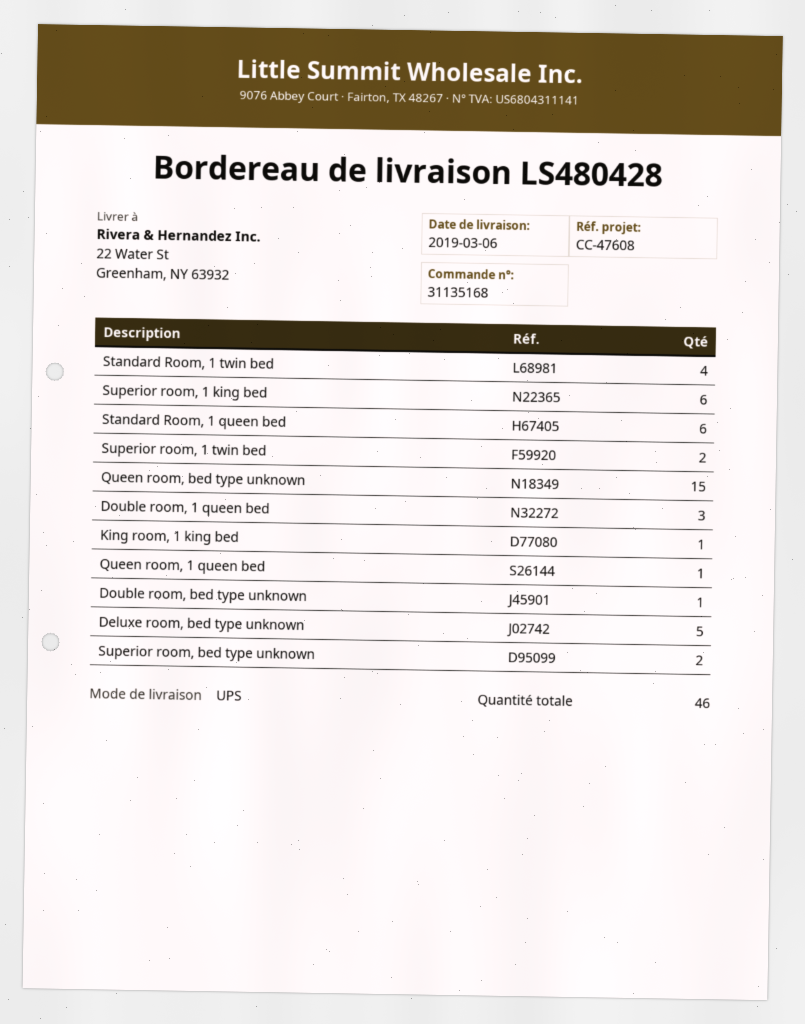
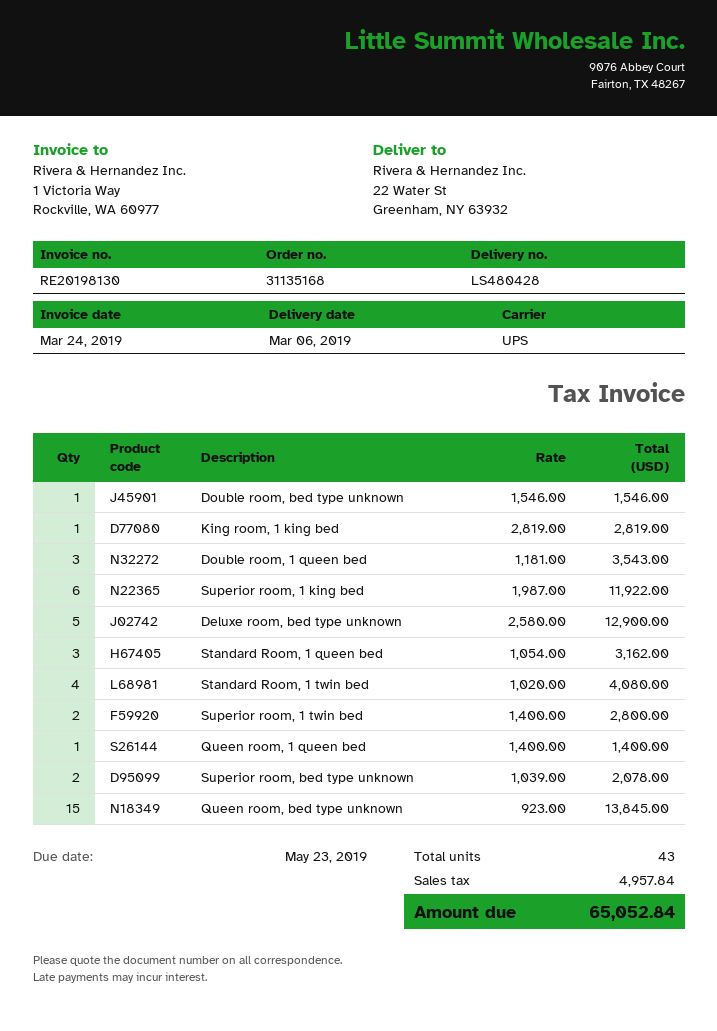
Standard Room, 1 queen bed: 6 -> 3
total quantity: 46 -> 43

